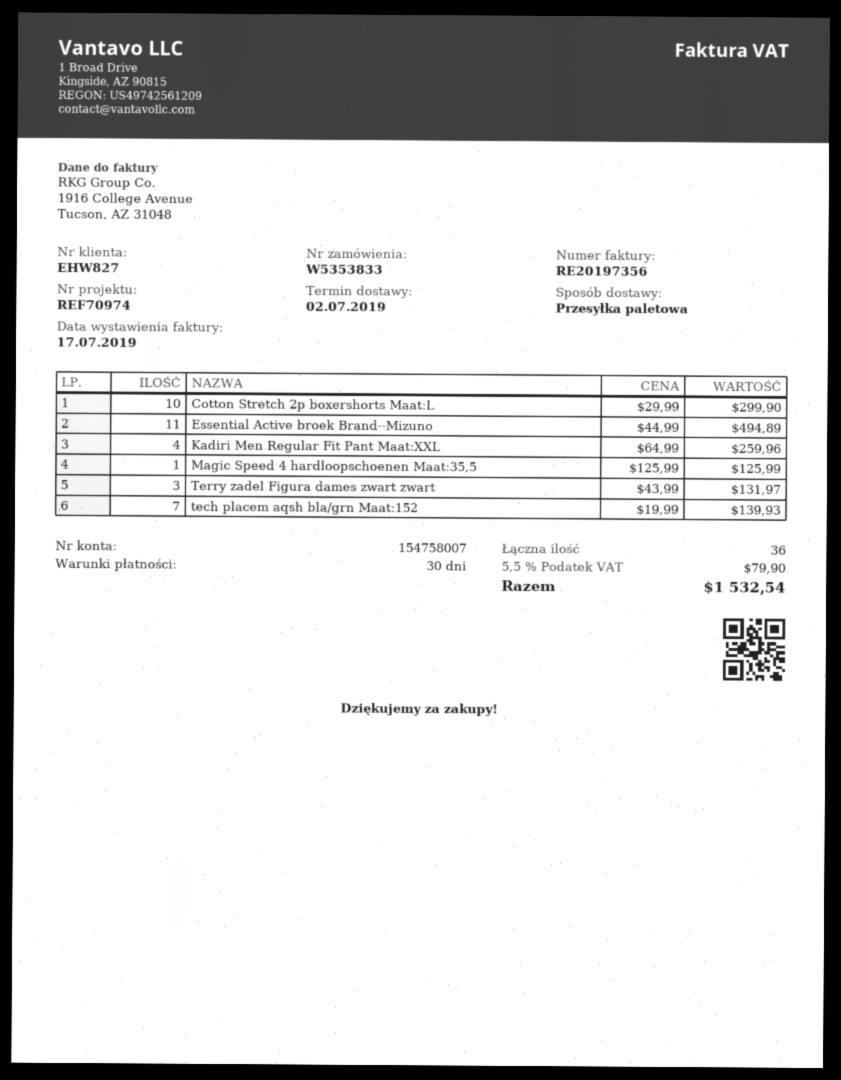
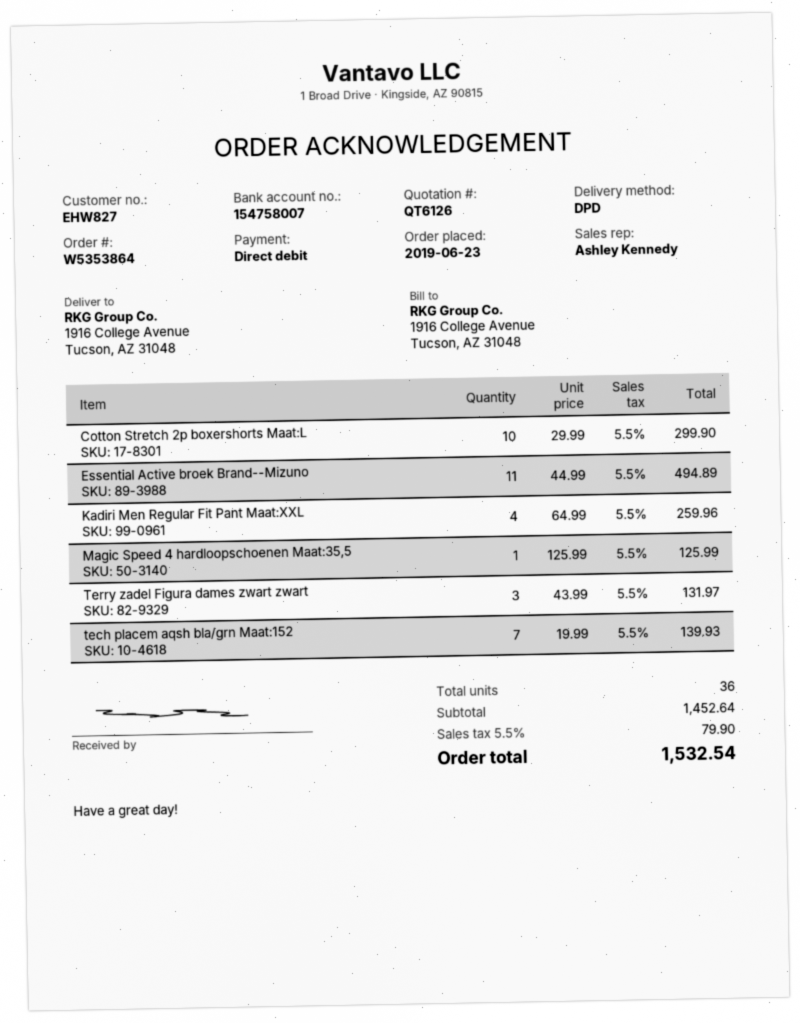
order number: W5353833 -> W5353864
shipping method: pallet freight -> DPD

